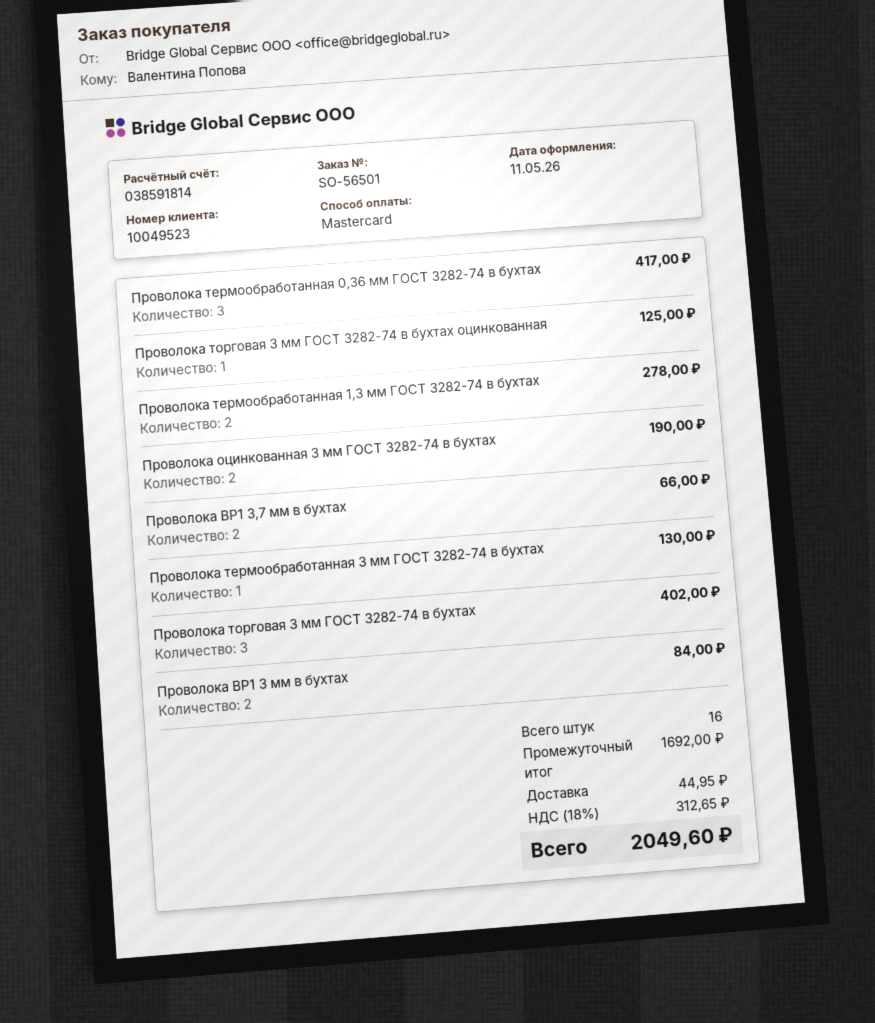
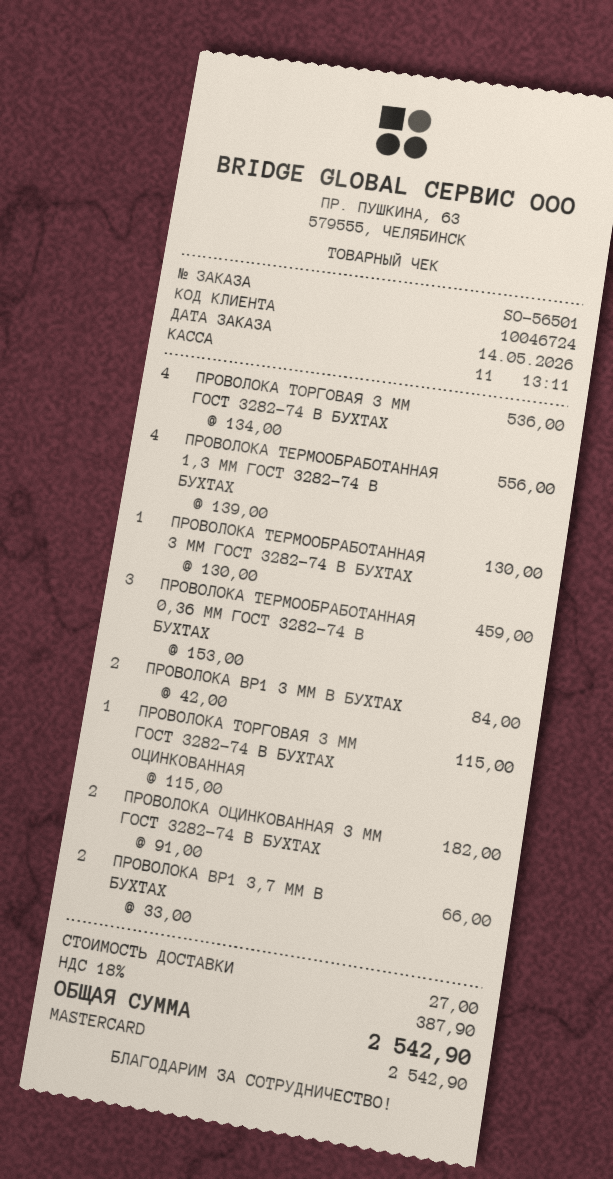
order date: 2026-05-11 -> 2026-05-14
customer number: 10049523 -> 10046724
Проволока термообработанная 0,36 мм ГОСТ 3282-74 в бухтах: 3 for 417.00 -> 3 for 459.00
Проволока торговая 3 мм ГОСТ 3282-74 в бухтах оцинкованная: 1 for 125.00 -> 1 for 115.00
Проволока термообработанная 1,3 мм ГОСТ 3282-74 в бухтах: 2 for 278.00 -> 4 for 556.00
Проволока оцинкованная 3 мм ГОСТ 3282-74 в бухтах: 2 for 190.00 -> 2 for 182.00
Проволока торговая 3 мм ГОСТ 3282-74 в бухтах: 3 for 402.00 -> 4 for 536.00
shipping: 44.95 -> 27.00
tax: 18% = 312.65 -> 18% = 387.90
total: 2049.60 -> 2542.90

